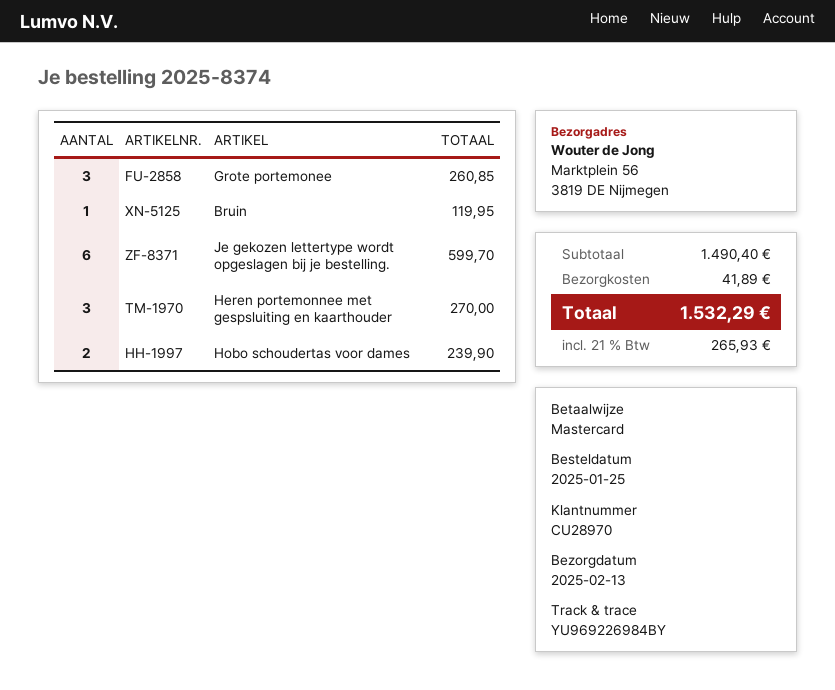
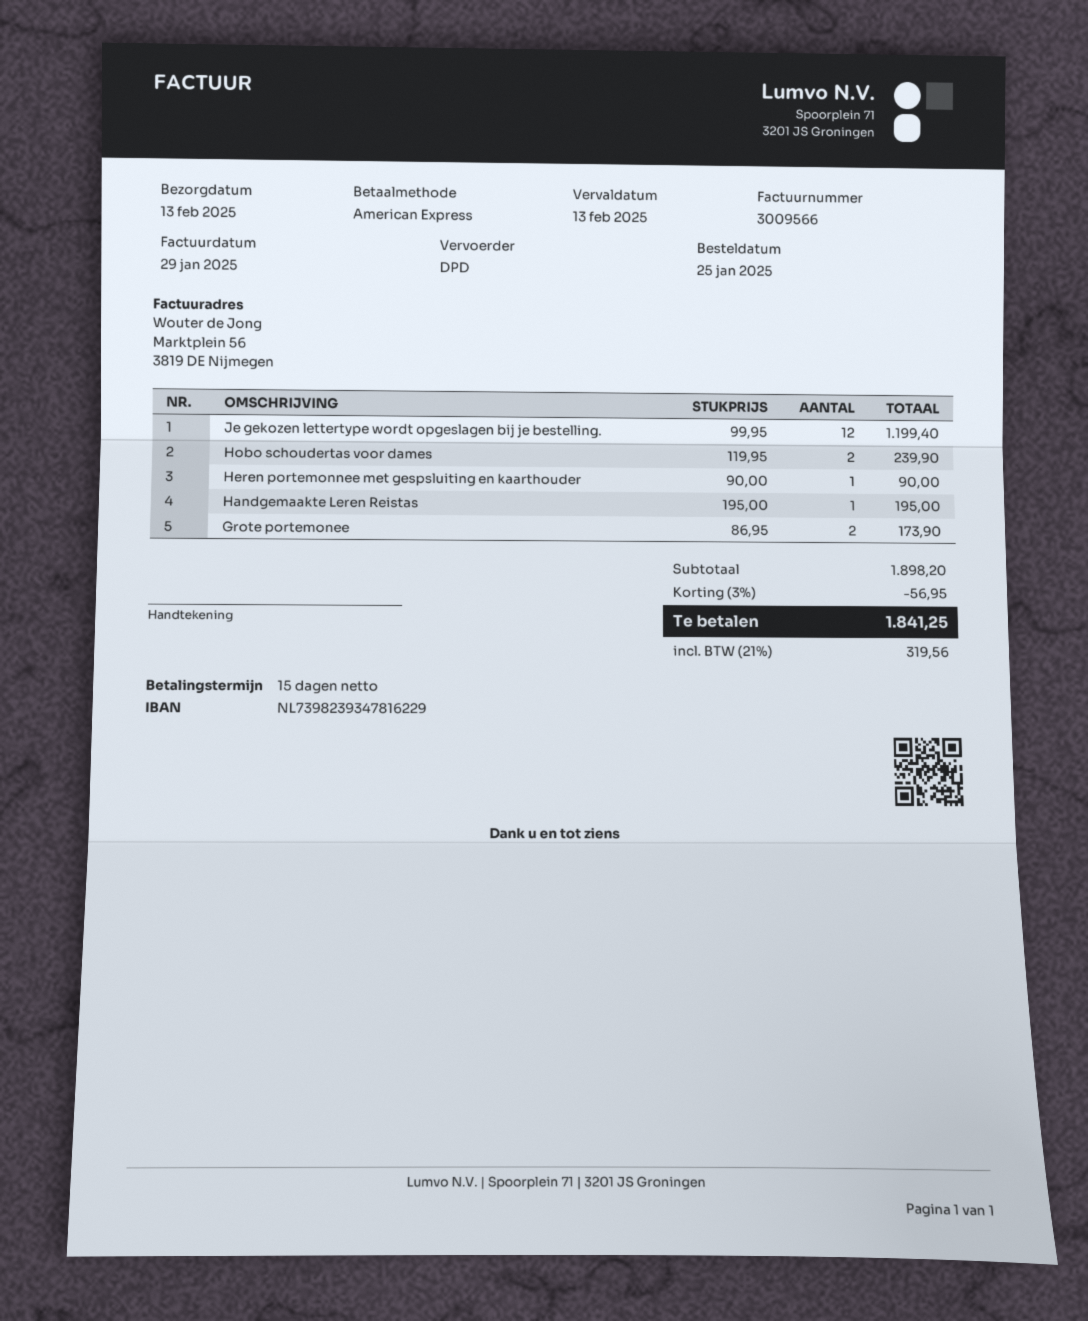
payment method: Mastercard -> American Express
Grote portemonee: 3 for 260.85 -> 2 for 173.90
Bruin: 1 for 119.95 -> none
Je gekozen lettertype wordt opgeslagen bij je bestelling.: 6 for 599.70 -> 12 for 1199.40
Heren portemonnee met gespsluiting en kaarthouder: 3 for 270.00 -> 1 for 90.00
Handgemaakte Leren Reistas: none -> 1 for 195.00
subtotal: 1490.40 -> 1898.20
discount: none -> 3% = 56.95
shipping: 41.89 -> none
tax: 21% = 265.93 -> 21% = 319.56
total: 1532.29 -> 1841.25

